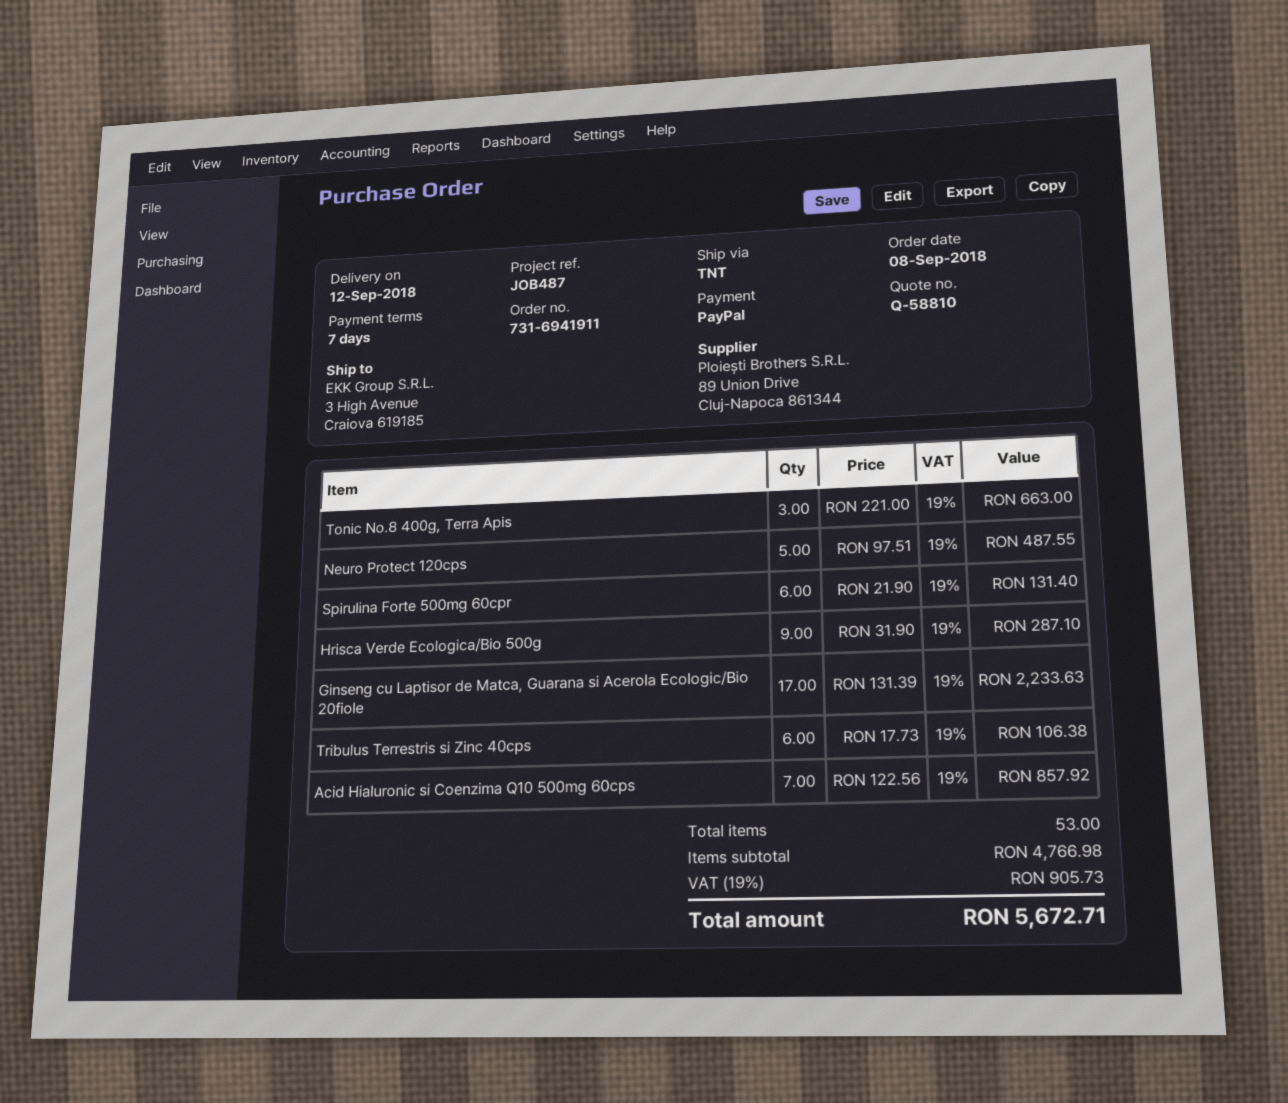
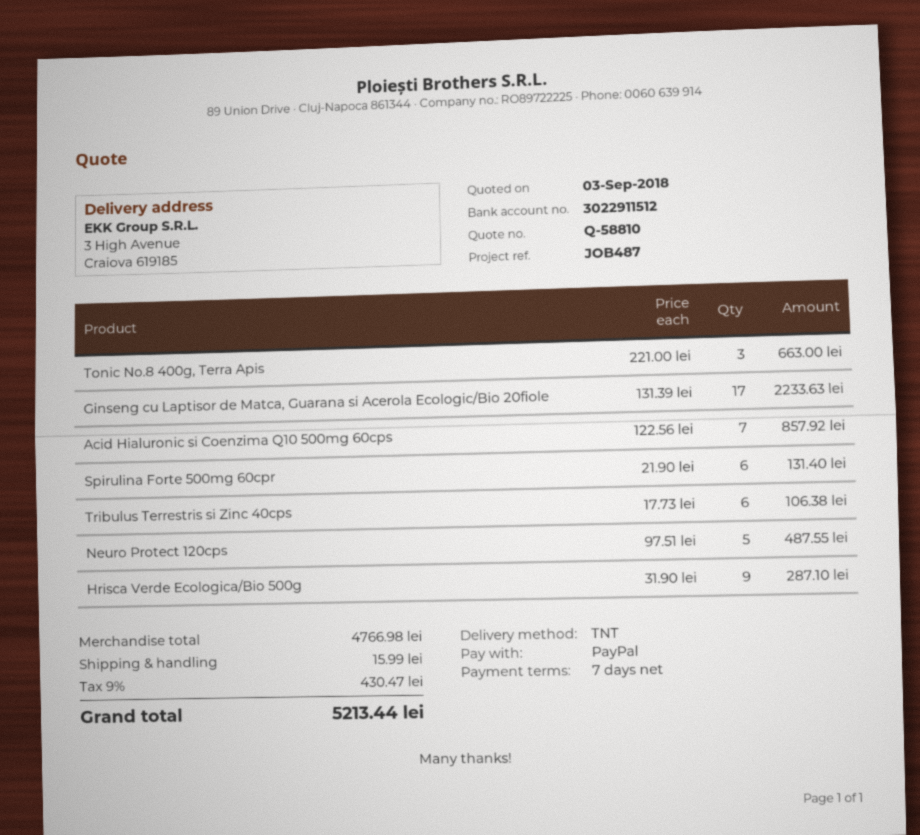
shipping: none -> 15.99
tax: 19% = 905.73 -> 9% = 430.47
total: 5672.71 -> 5213.44

